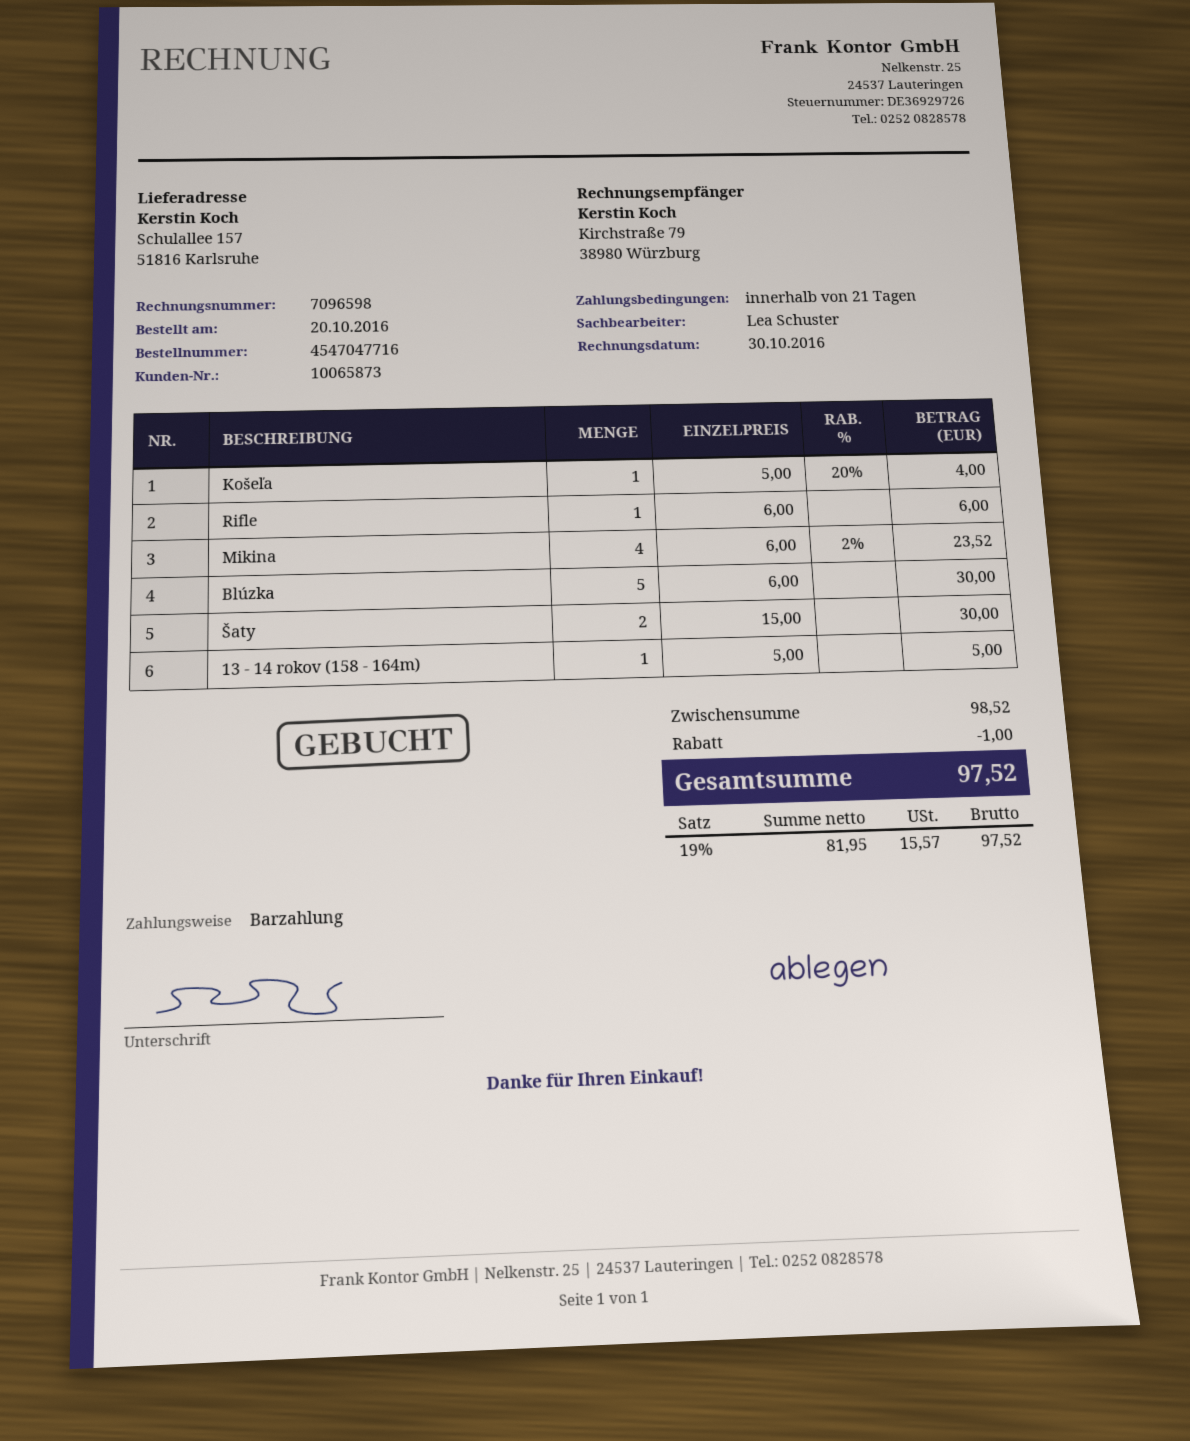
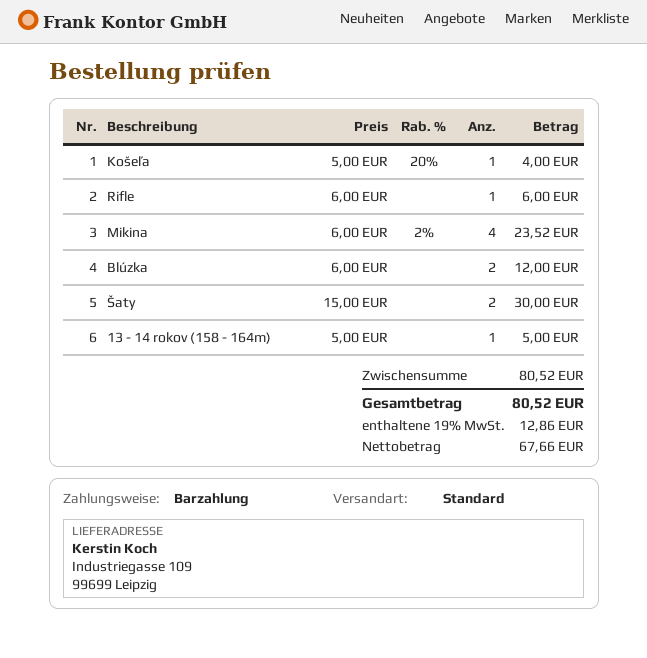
ship to: Schulallee 157, 51816 Karlsruhe -> Industriegasse 109, 99699 Leipzig
Blúzka: 5 x 6.00 = 30.00 -> 2 x 6.00 = 12.00
subtotal: 98.52 -> 80.52
discount: 1.00 -> none
net: 81.95 -> 67.66
tax: 19% = 15.57 -> 19% = 12.86
total: 97.52 -> 80.52

